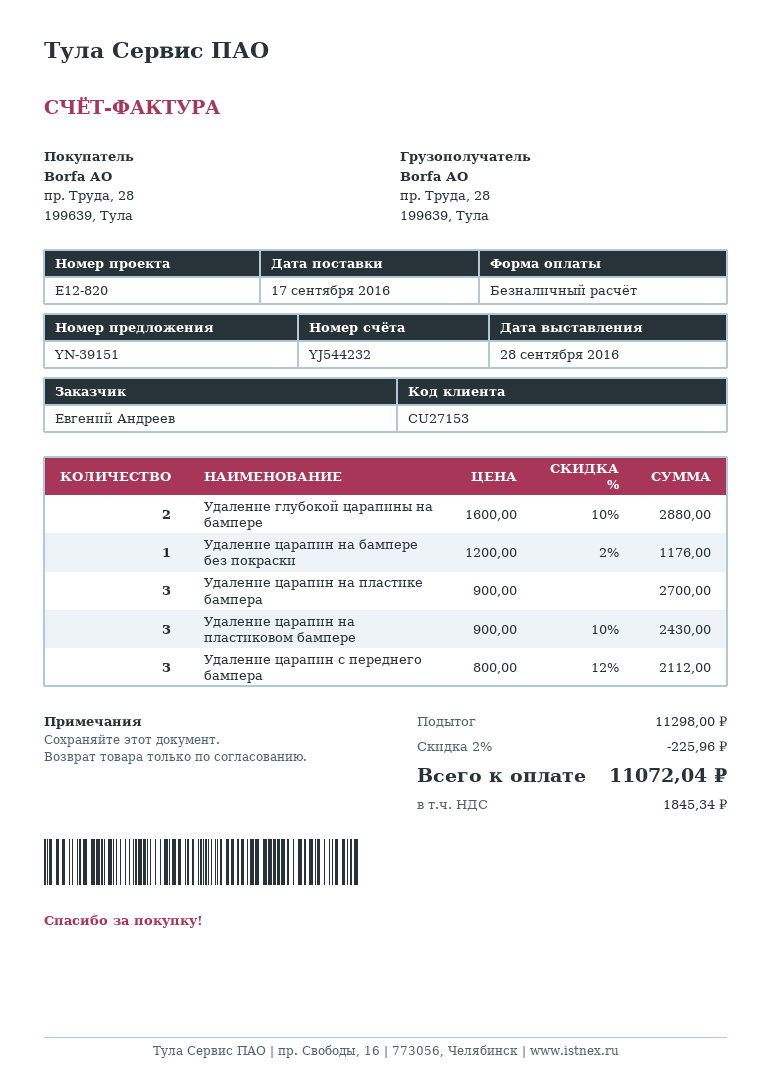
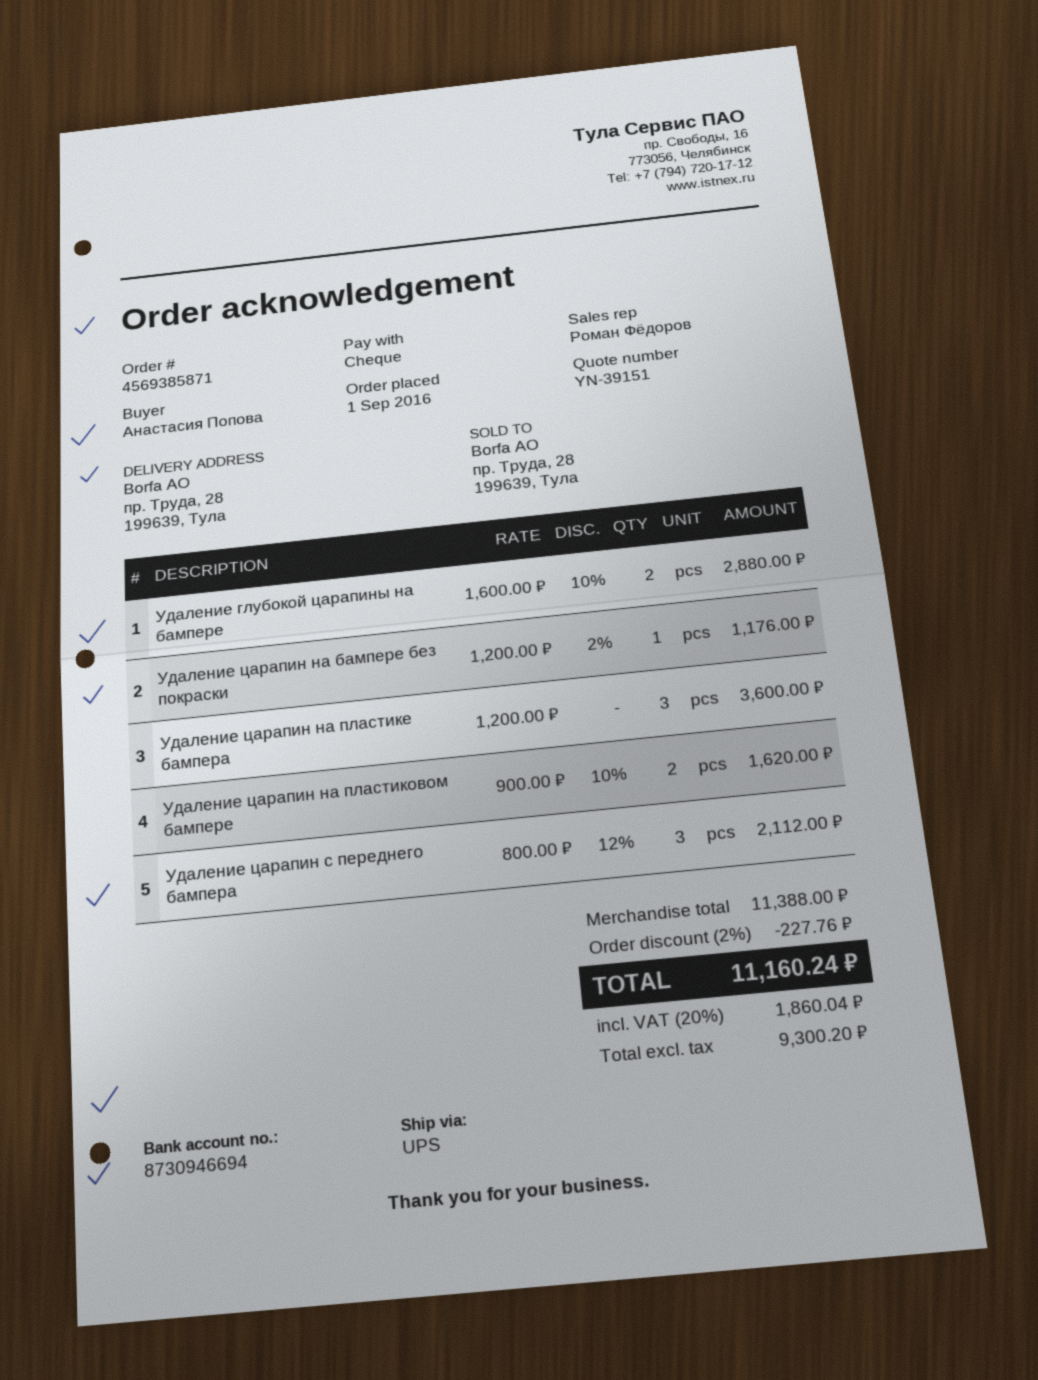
ordered by: Евгений Андреев -> Анастасия Попова
payment method: bank transfer -> cheque
Удаление царапин на пластике бампера: 3 x 900.00 = 2700.00 -> 3 x 1200.00 = 3600.00
Удаление царапин на пластиковом бампере: 3 x 900.00 - 10% = 2430.00 -> 2 x 900.00 - 10% = 1620.00
subtotal: 11298.00 -> 11388.00
discount: 2% = 225.96 -> 2% = 227.76
tax: 1845.34 -> 1860.04
total: 11072.04 -> 11160.24

